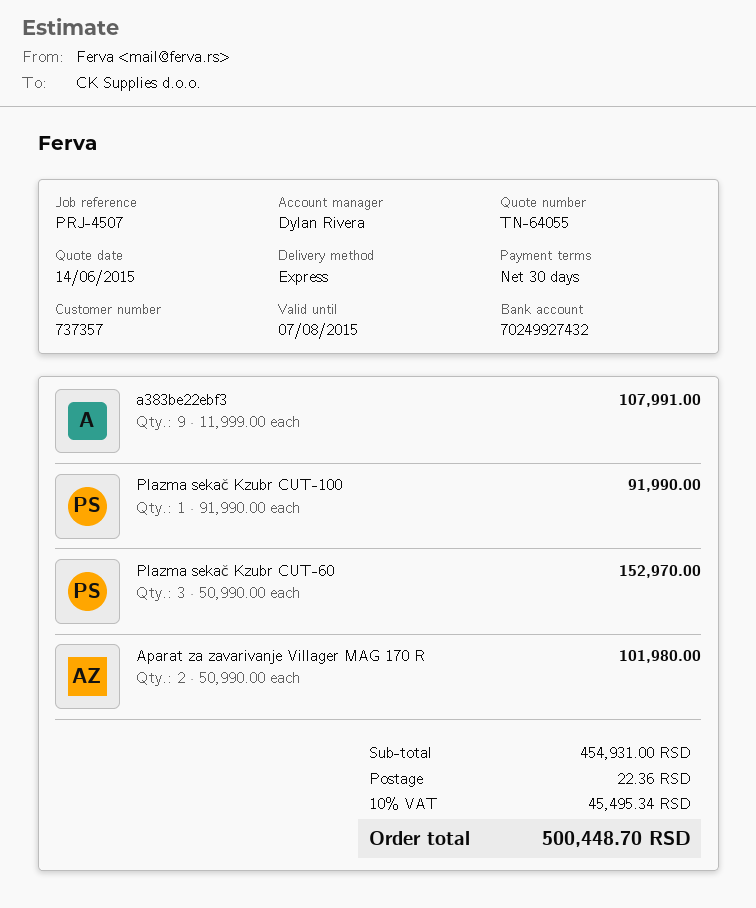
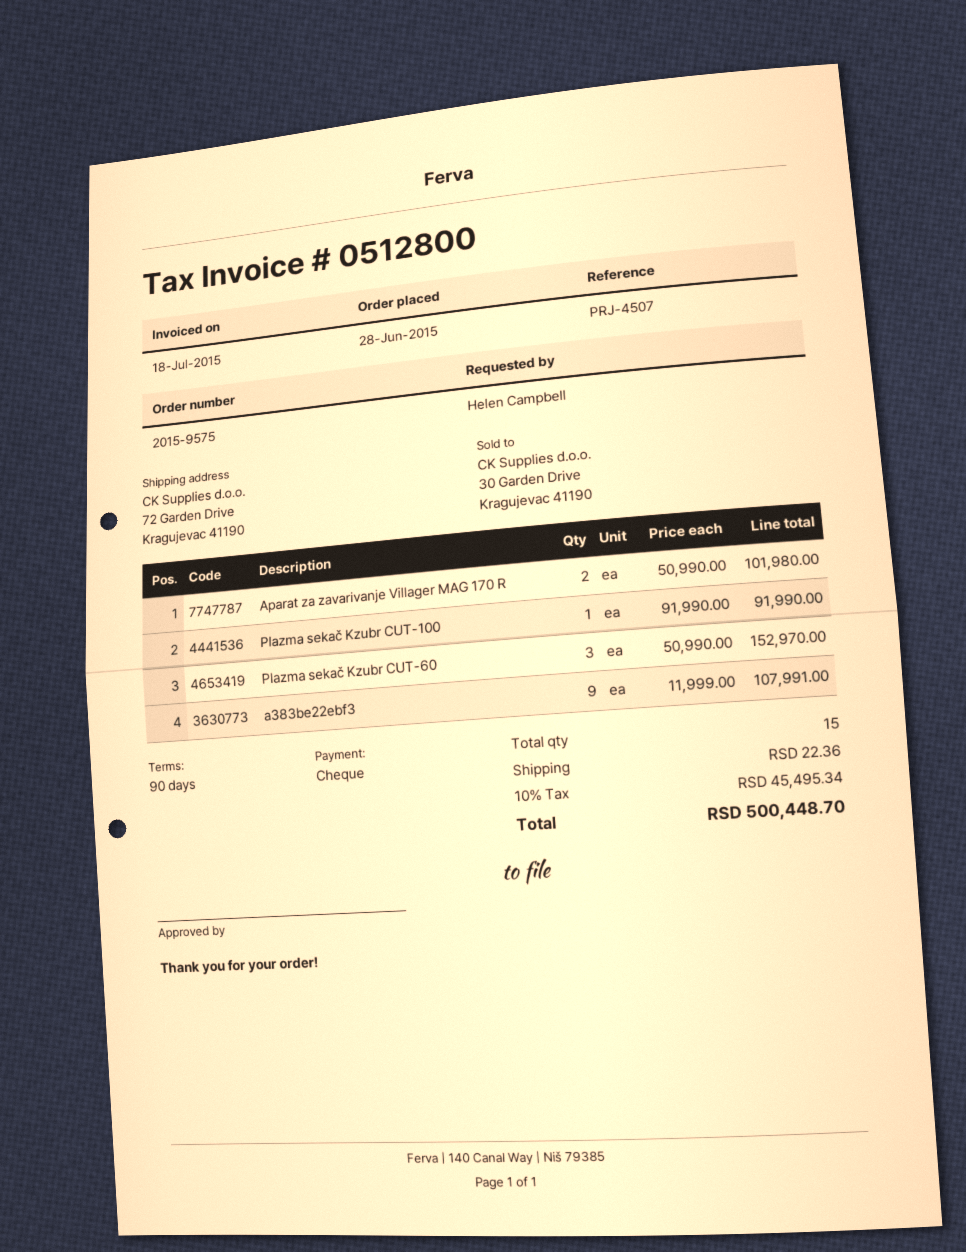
payment terms: 30 days -> 90 days

